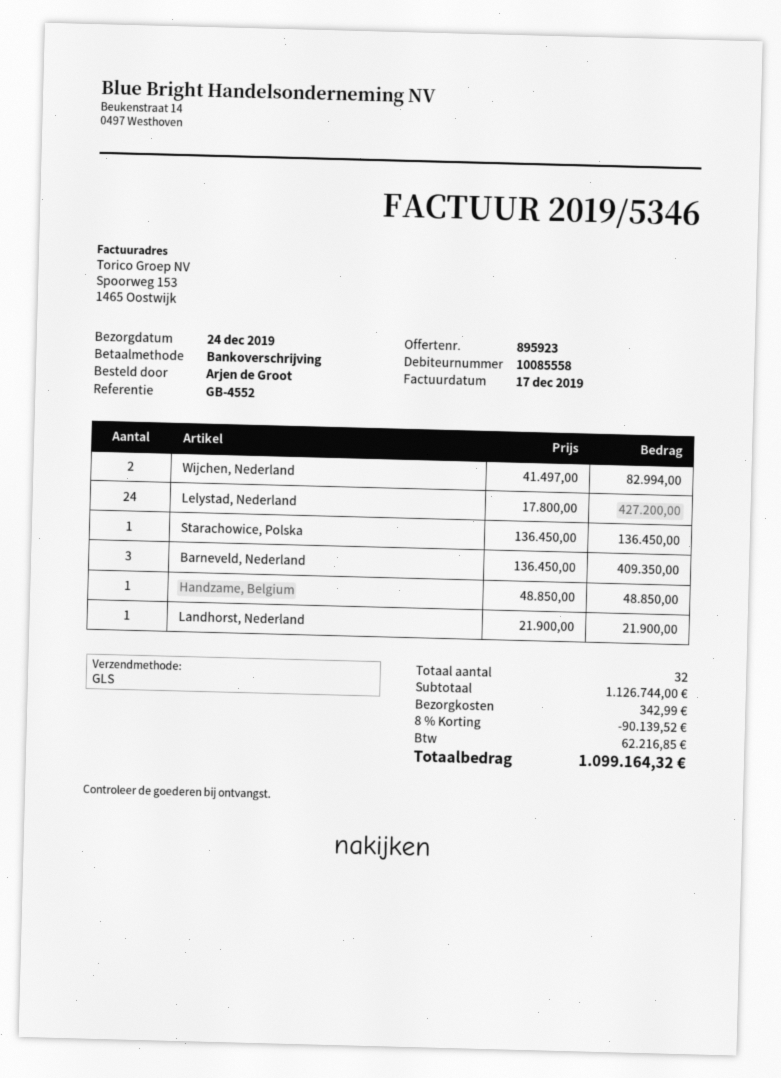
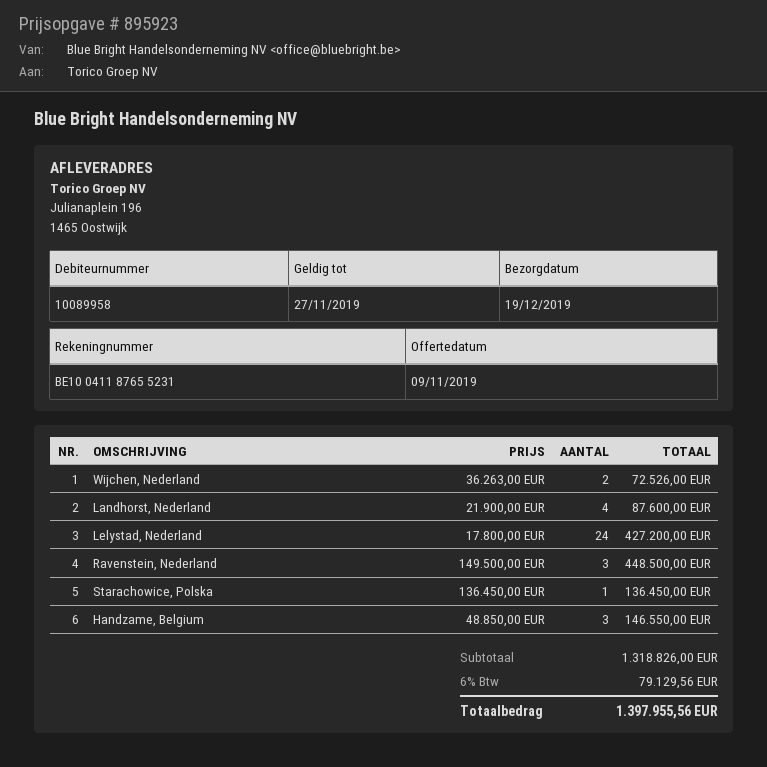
delivery date: 2019-12-24 -> 2019-12-19
customer number: 10085558 -> 10089958
Wijchen, Nederland: 2 x 41497.00 = 82994.00 -> 2 x 36263.00 = 72526.00
Barneveld, Nederland: 3 x 136450.00 = 409350.00 -> none
Handzame, Belgium: 1 x 48850.00 = 48850.00 -> 3 x 48850.00 = 146550.00
Landhorst, Nederland: 1 x 21900.00 = 21900.00 -> 4 x 21900.00 = 87600.00
Ravenstein, Nederland: none -> 3 x 149500.00 = 448500.00
subtotal: 1126744.00 -> 1318826.00
discount: 8% = 90139.52 -> none
shipping: 342.99 -> none
tax: 62216.85 -> 79129.56
total: 1099164.32 -> 1397955.56

